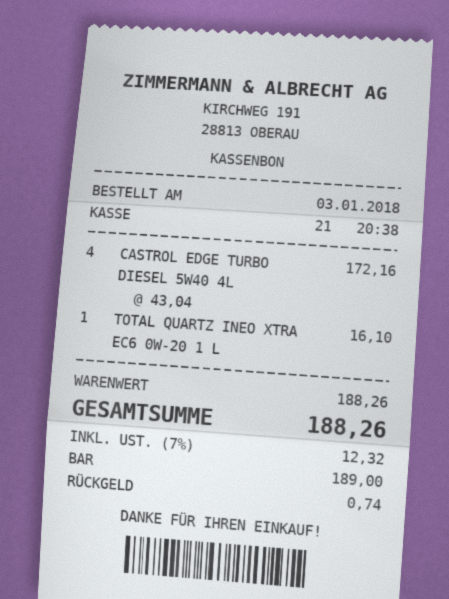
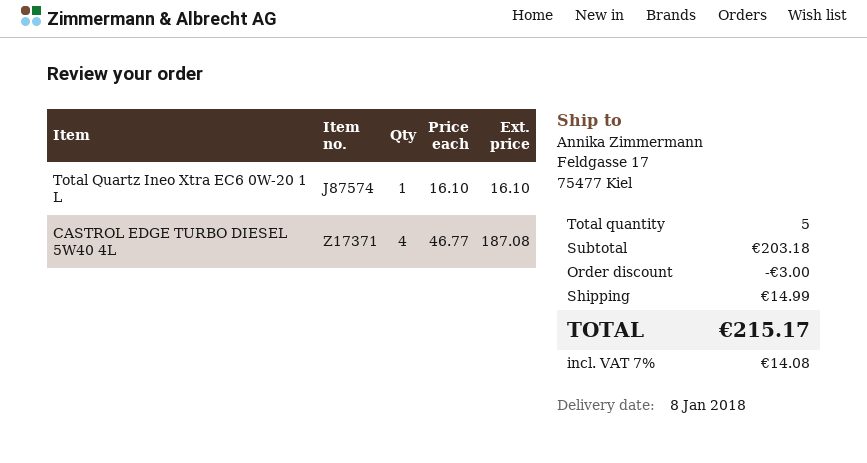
CASTROL EDGE TURBO DIESEL 5W40 4L: 4 x 43.04 = 172.16 -> 4 x 46.77 = 187.08
subtotal: 188.26 -> 203.18
discount: none -> 3.00
shipping: none -> 14.99
tax: 7% = 12.32 -> 7% = 14.08
total: 188.26 -> 215.17

